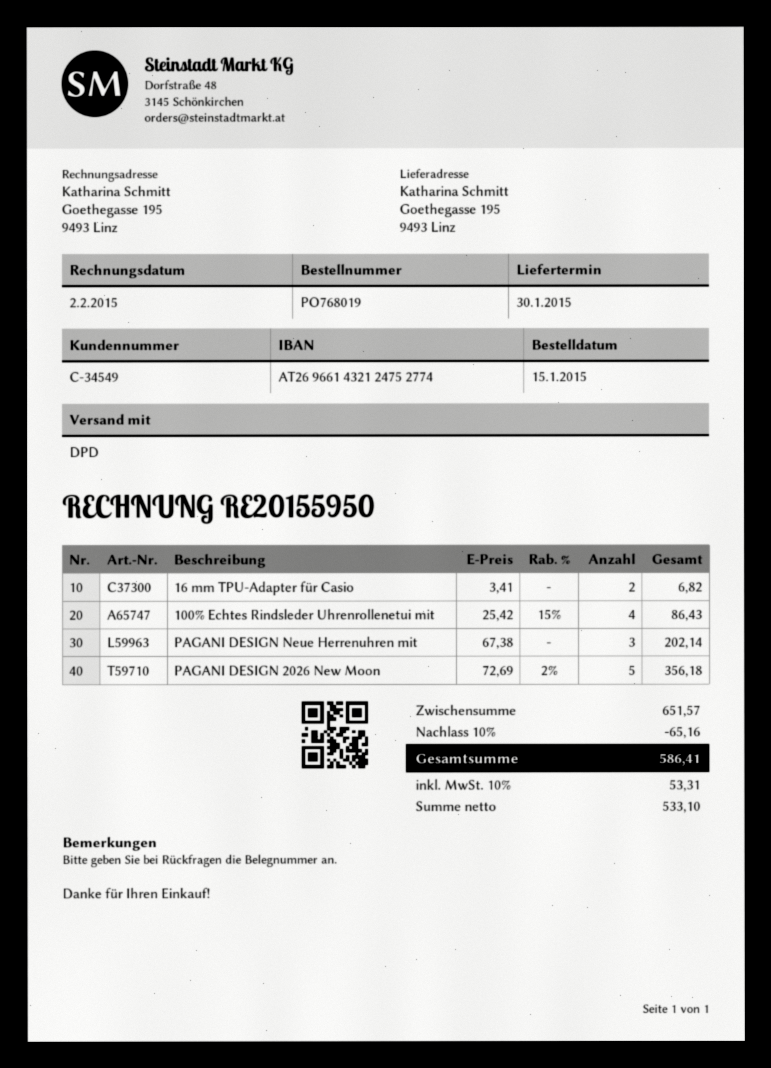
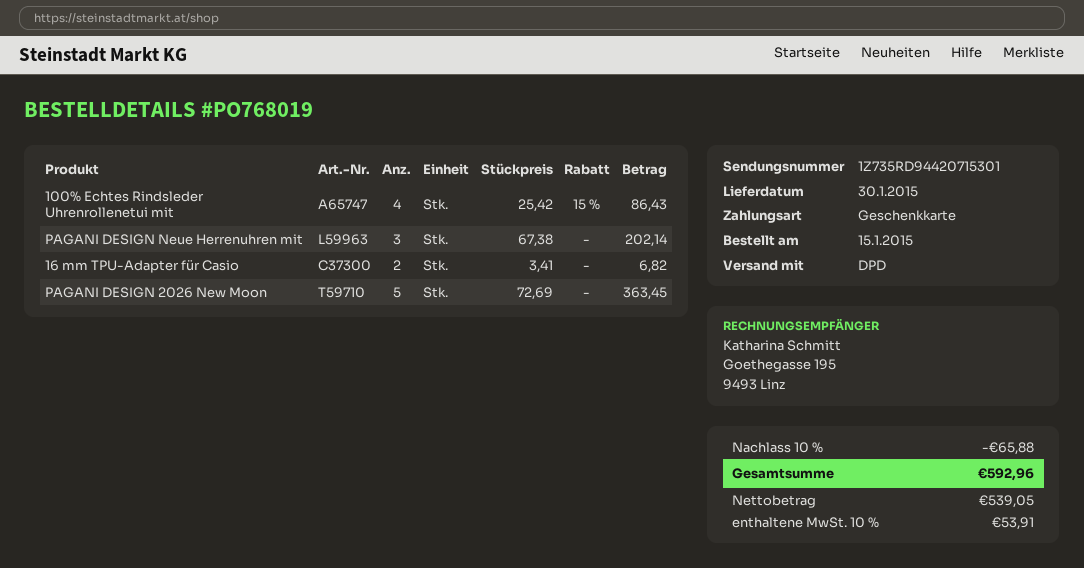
PAGANI DESIGN 2026 New Moon: 5 x 72.69 - 2% = 356.18 -> 5 x 72.69 = 363.45
discount: 10% = 65.16 -> 10% = 65.88
net: 533.10 -> 539.05
tax: 10% = 53.31 -> 10% = 53.91
total: 586.41 -> 592.96

